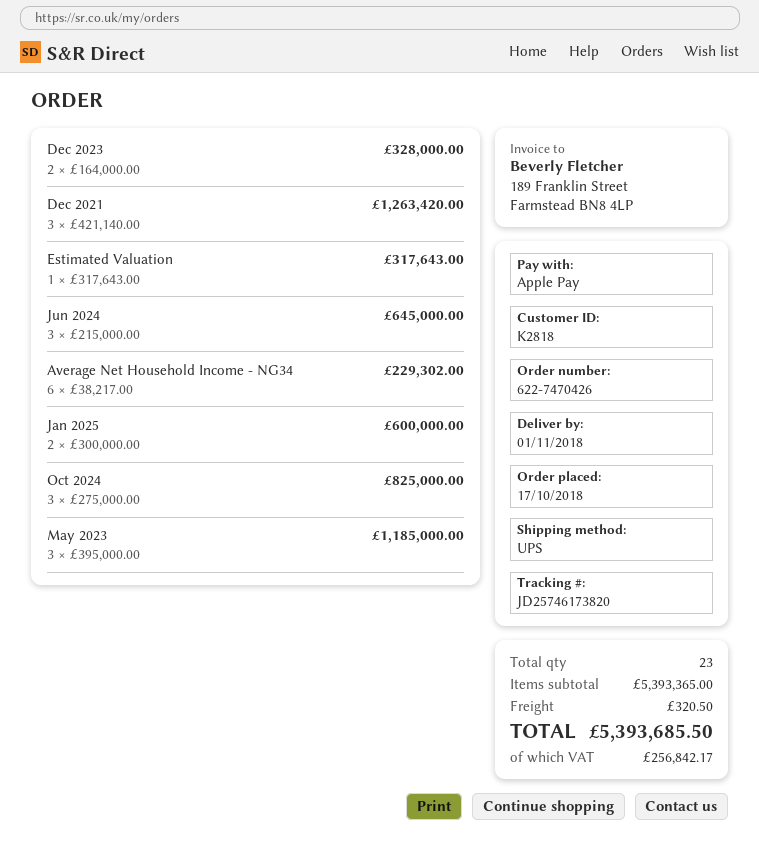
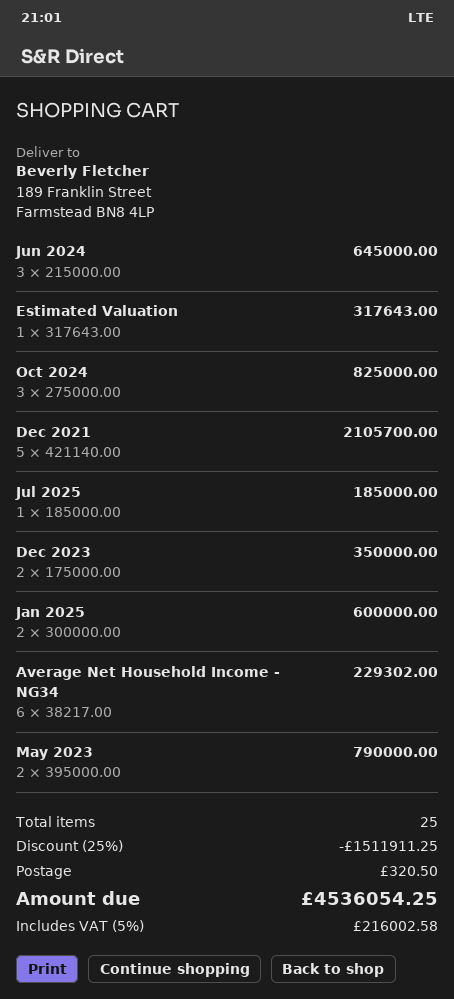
Dec 2023: 2 x 164000.00 = 328000.00 -> 2 x 175000.00 = 350000.00
Dec 2021: 3 x 421140.00 = 1263420.00 -> 5 x 421140.00 = 2105700.00
May 2023: 3 x 395000.00 = 1185000.00 -> 2 x 395000.00 = 790000.00
Jul 2025: none -> 1 x 185000.00 = 185000.00
total quantity: 23 -> 25
discount: none -> 25% = 1511911.25
tax: 256842.17 -> 216002.58
total: 5393685.50 -> 4536054.25

